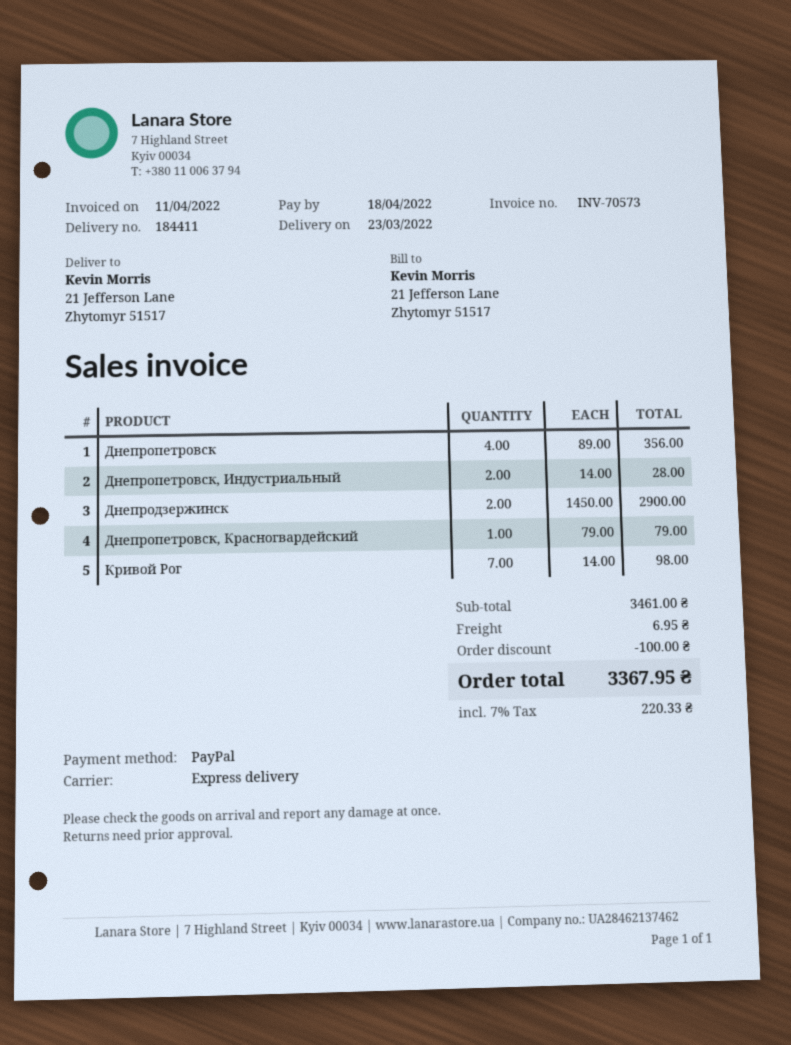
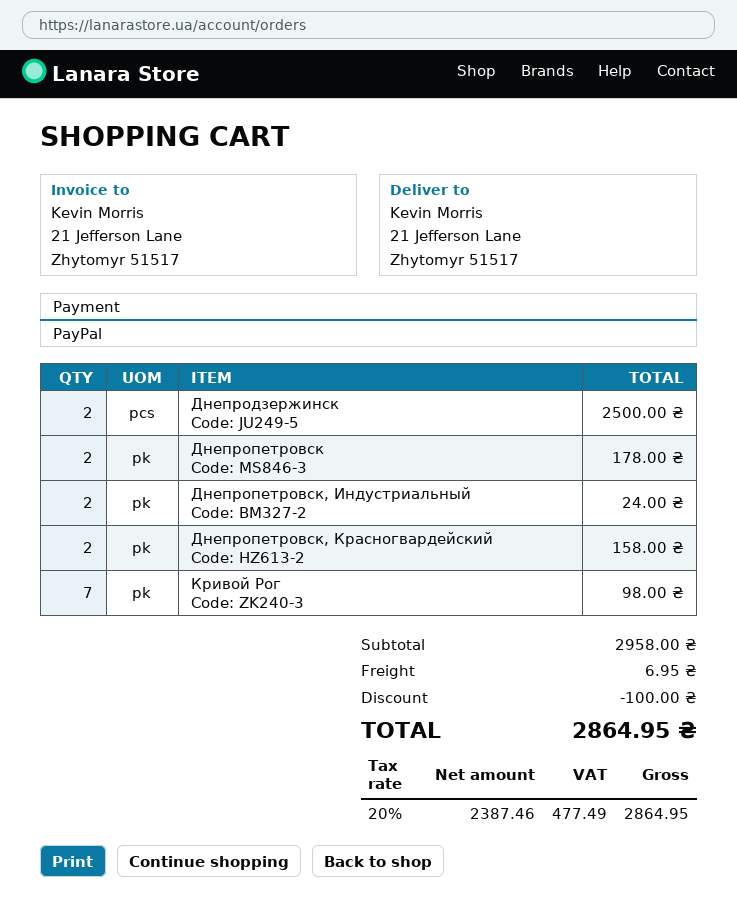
Днепропетровск: 4 for 356.00 -> 2 for 178.00
Днепропетровск, Индустриальный: 2 for 28.00 -> 2 for 24.00
Днепродзержинск: 2 for 2900.00 -> 2 for 2500.00
Днепропетровск, Красногвардейский: 1 for 79.00 -> 2 for 158.00
subtotal: 3461.00 -> 2958.00
tax: 7% = 220.33 -> 20% = 477.49
total: 3367.95 -> 2864.95

